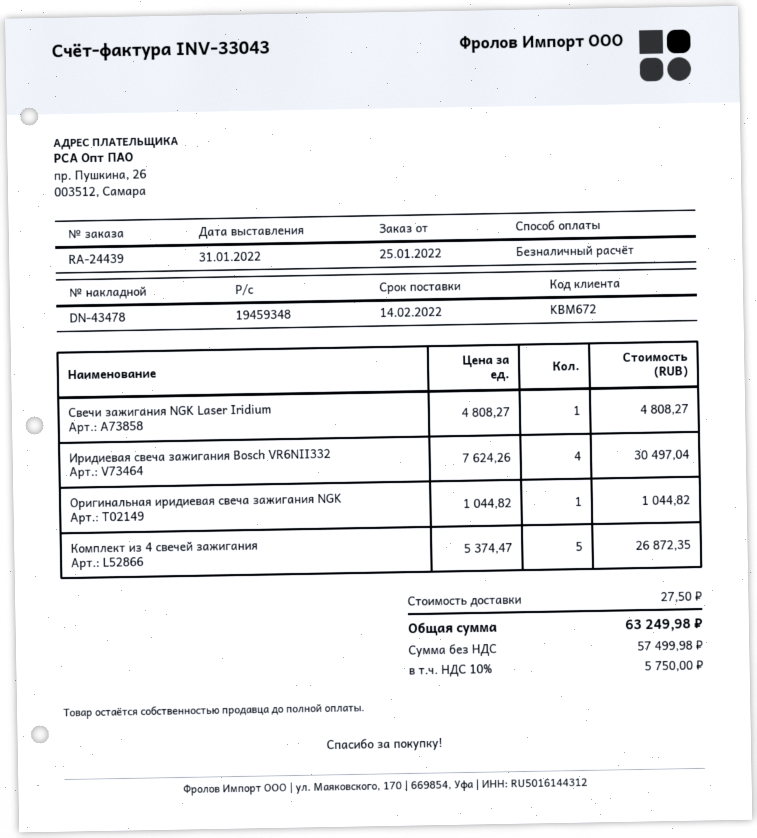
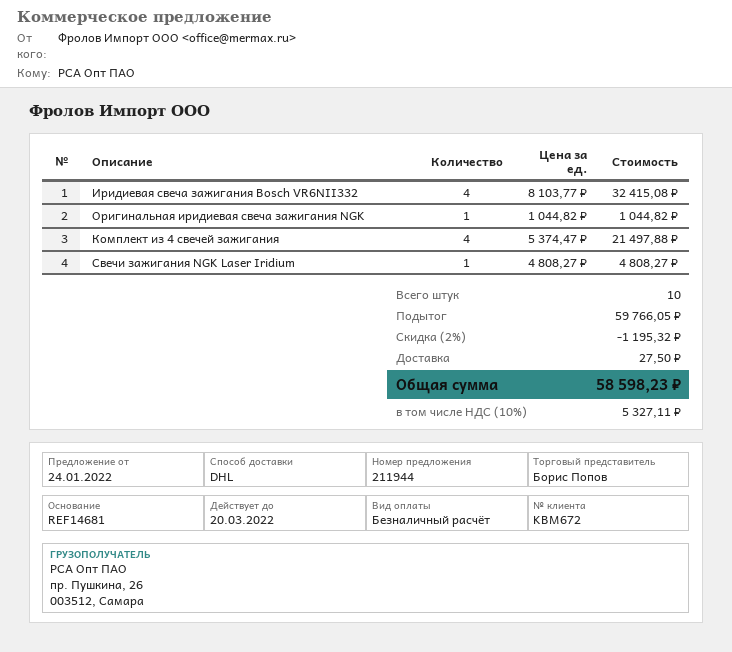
Иридиевая свеча зажигания Bosch VR6NII332: 4 x 7624.26 = 30497.04 -> 4 x 8103.77 = 32415.08
Комплект из 4 свечей зажигания: 5 x 5374.47 = 26872.35 -> 4 x 5374.47 = 21497.88
discount: none -> 2% = 1195.32
tax: 10% = 5750.00 -> 10% = 5327.11
total: 63249.98 -> 58598.23

